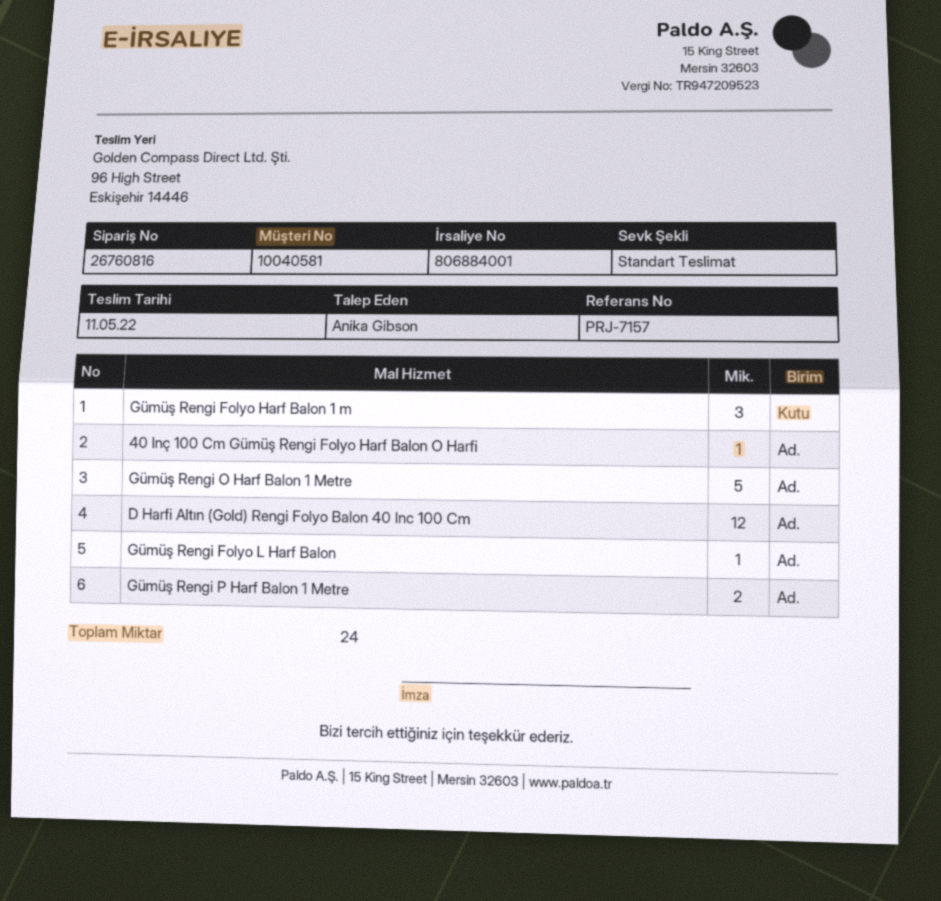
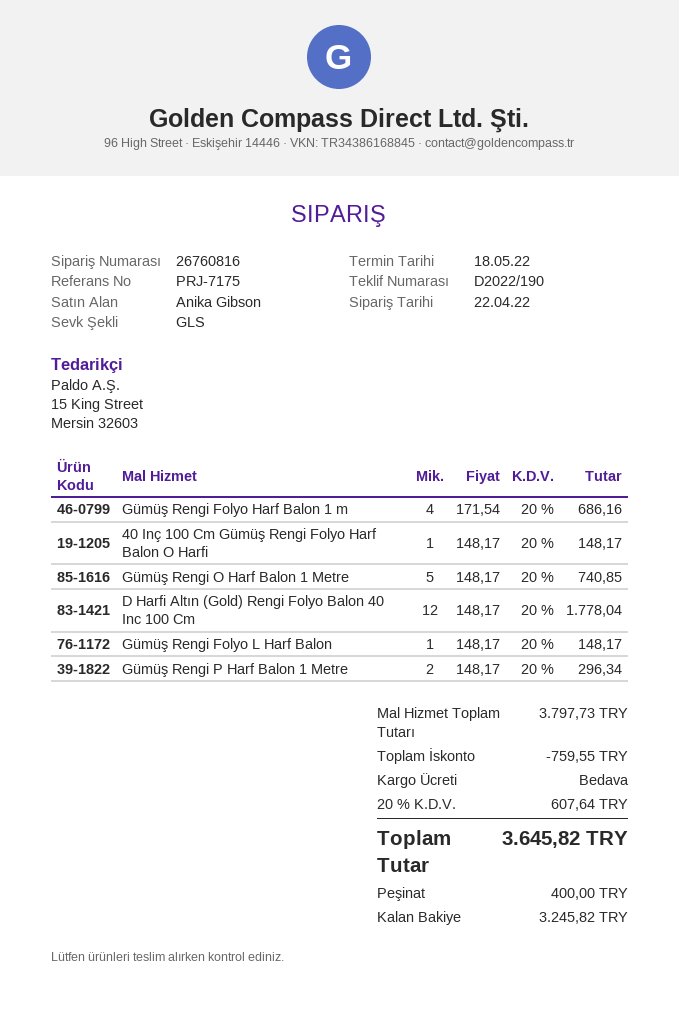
delivery date: 2022-05-11 -> 2022-05-18
reference: PRJ-7157 -> PRJ-7175
shipping method: standard -> GLS
Gümüş Rengi Folyo Harf Balon 1 m: 3 -> 4

